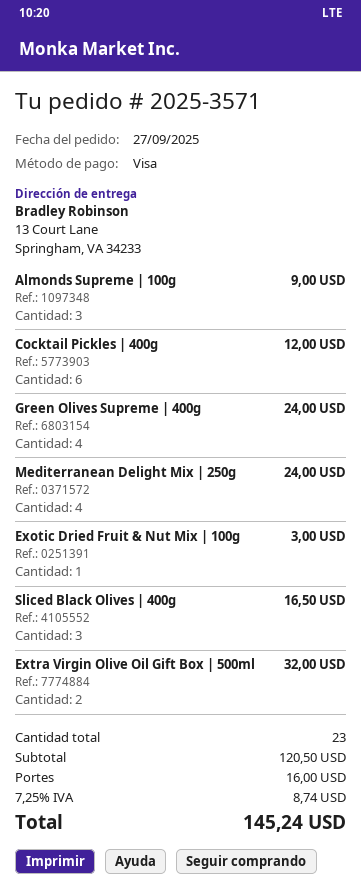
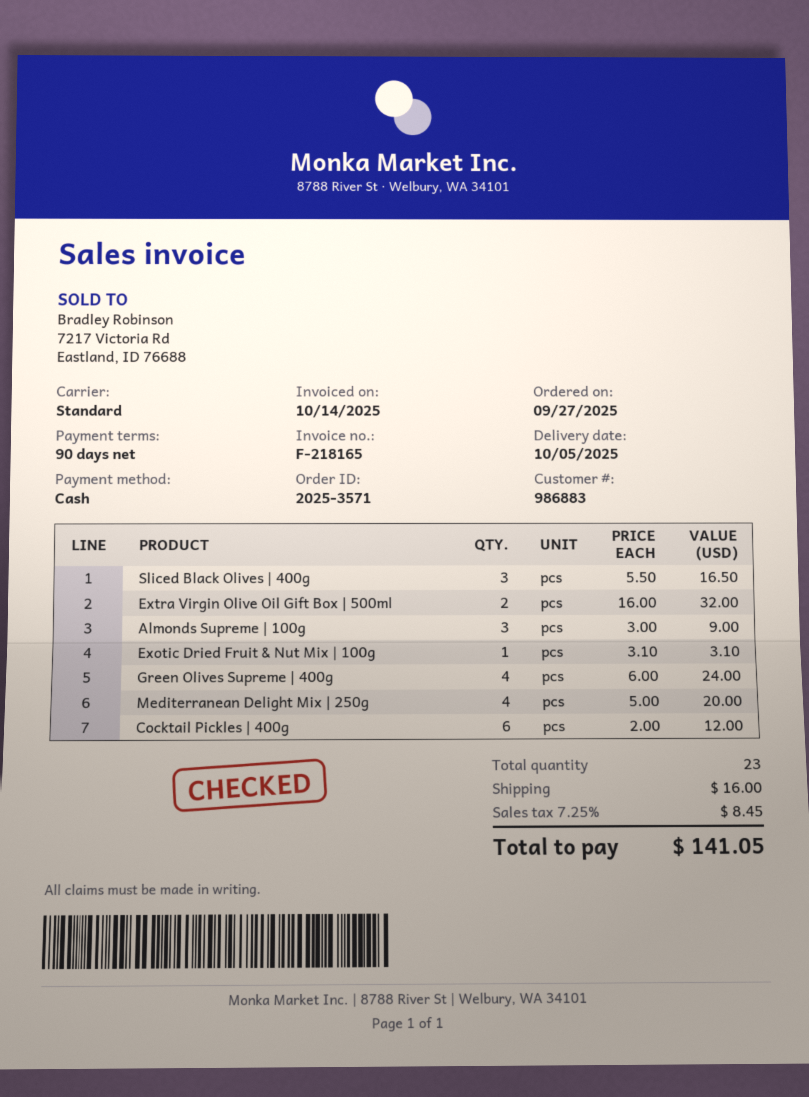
payment method: Visa -> cash
Mediterranean Delight Mix | 250g: 4 for 24.00 -> 4 for 20.00
Exotic Dried Fruit & Nut Mix | 100g: 1 for 3.00 -> 1 for 3.10
tax: 7.25% = 8.74 -> 7.25% = 8.45
total: 145.24 -> 141.05

